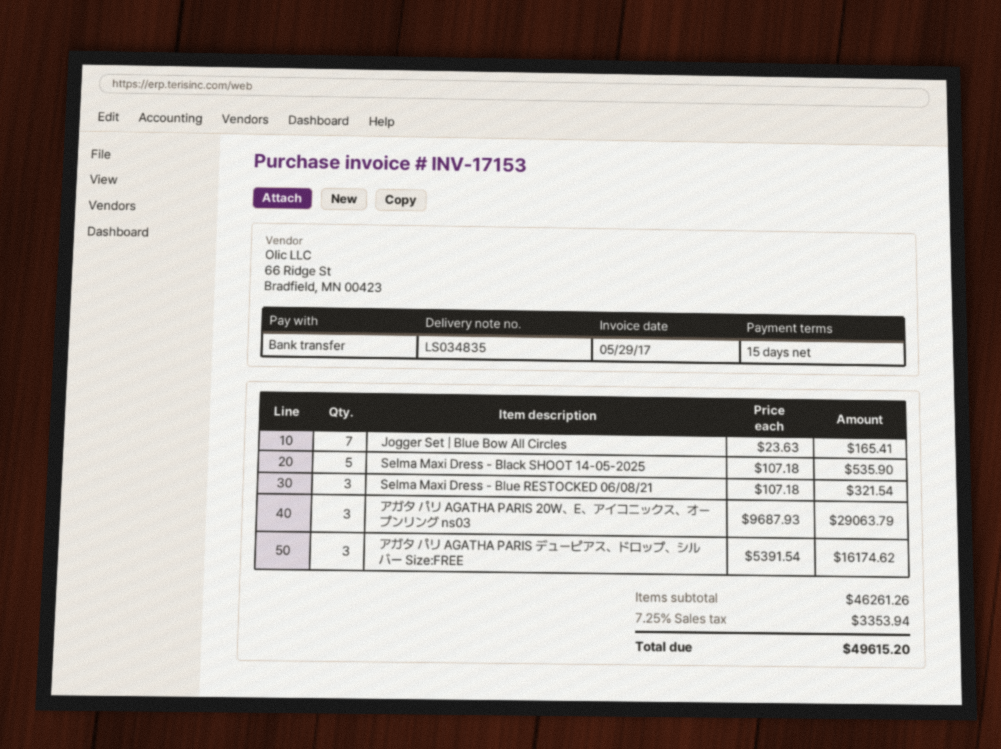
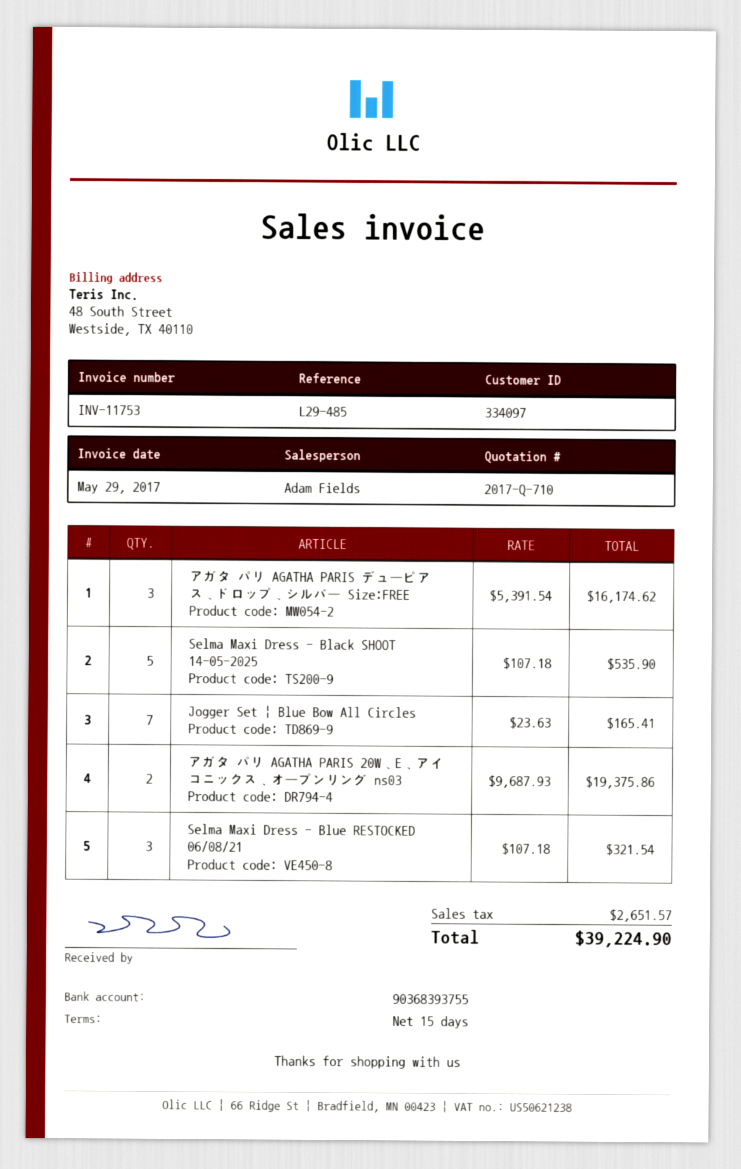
invoice number: INV-17153 -> INV-11753
アガタ パリ AGATHA PARIS 20W、E、アイコニックス、オープンリング ns03: 3 x 9687.93 = 29063.79 -> 2 x 9687.93 = 19375.86
tax: 3353.94 -> 2651.57
total: 49615.20 -> 39224.90

